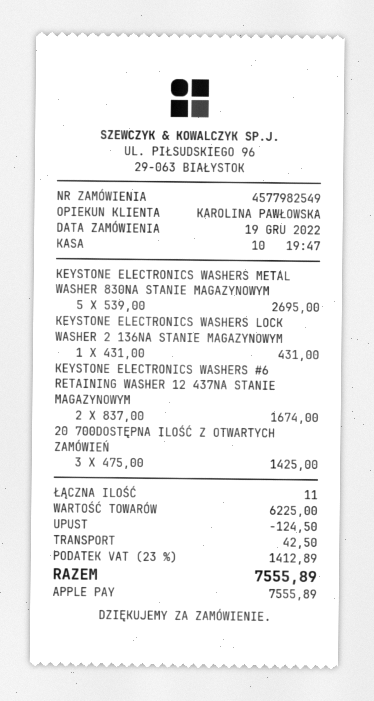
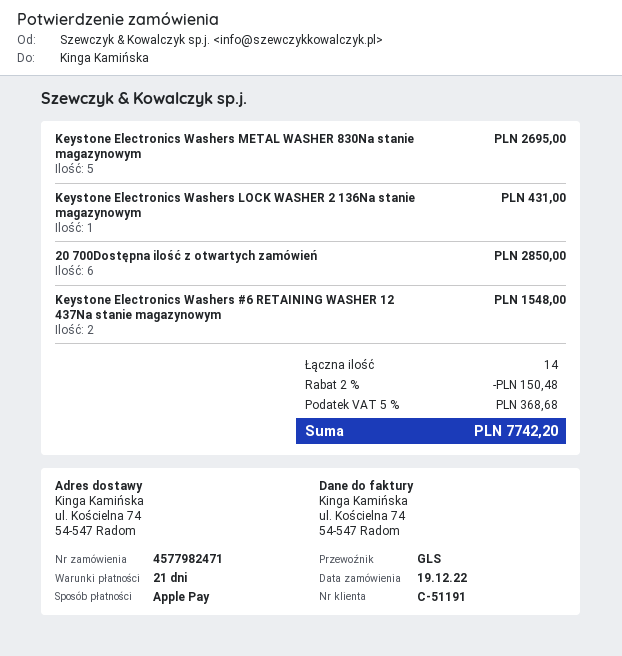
order number: 4577982549 -> 4577982471
KEYSTONE ELECTRONICS WASHERS #6 RETAINING WASHER 12 437NA STANIE MAGAZYNOWYM: 2 for 1674.00 -> 2 for 1548.00
20 700DOSTĘPNA ILOŚĆ Z OTWARTYCH ZAMÓWIEŃ: 3 for 1425.00 -> 6 for 2850.00
total quantity: 11 -> 14
discount: 124.50 -> 150.48
shipping: 42.50 -> none
tax: 23% = 1412.89 -> 5% = 368.68
total: 7555.89 -> 7742.20

